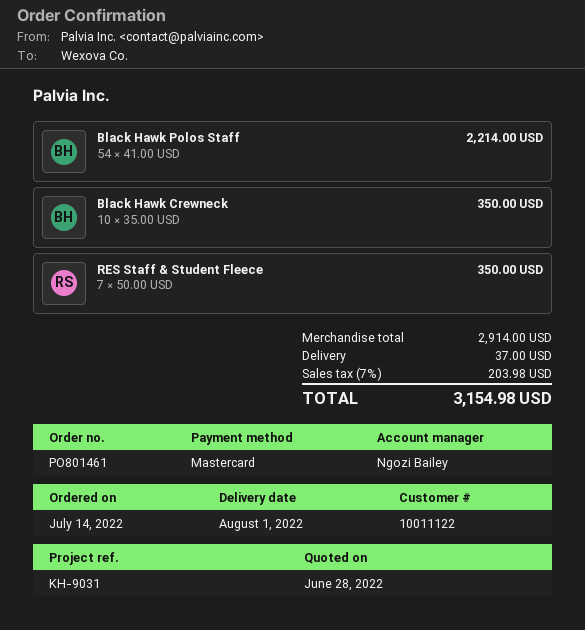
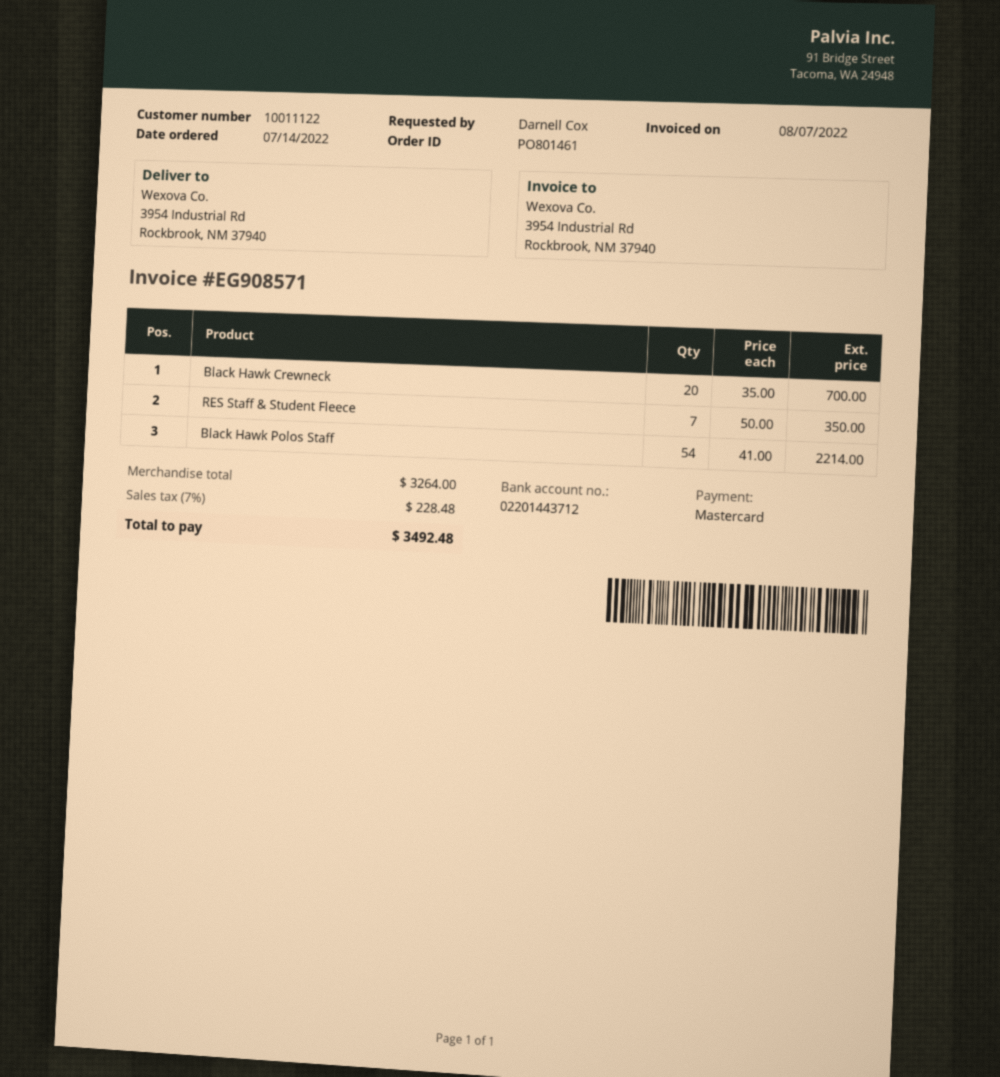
Black Hawk Crewneck: 10 x 35.00 = 350.00 -> 20 x 35.00 = 700.00
subtotal: 2914.00 -> 3264.00
shipping: 37.00 -> none
tax: 7% = 203.98 -> 7% = 228.48
total: 3154.98 -> 3492.48

